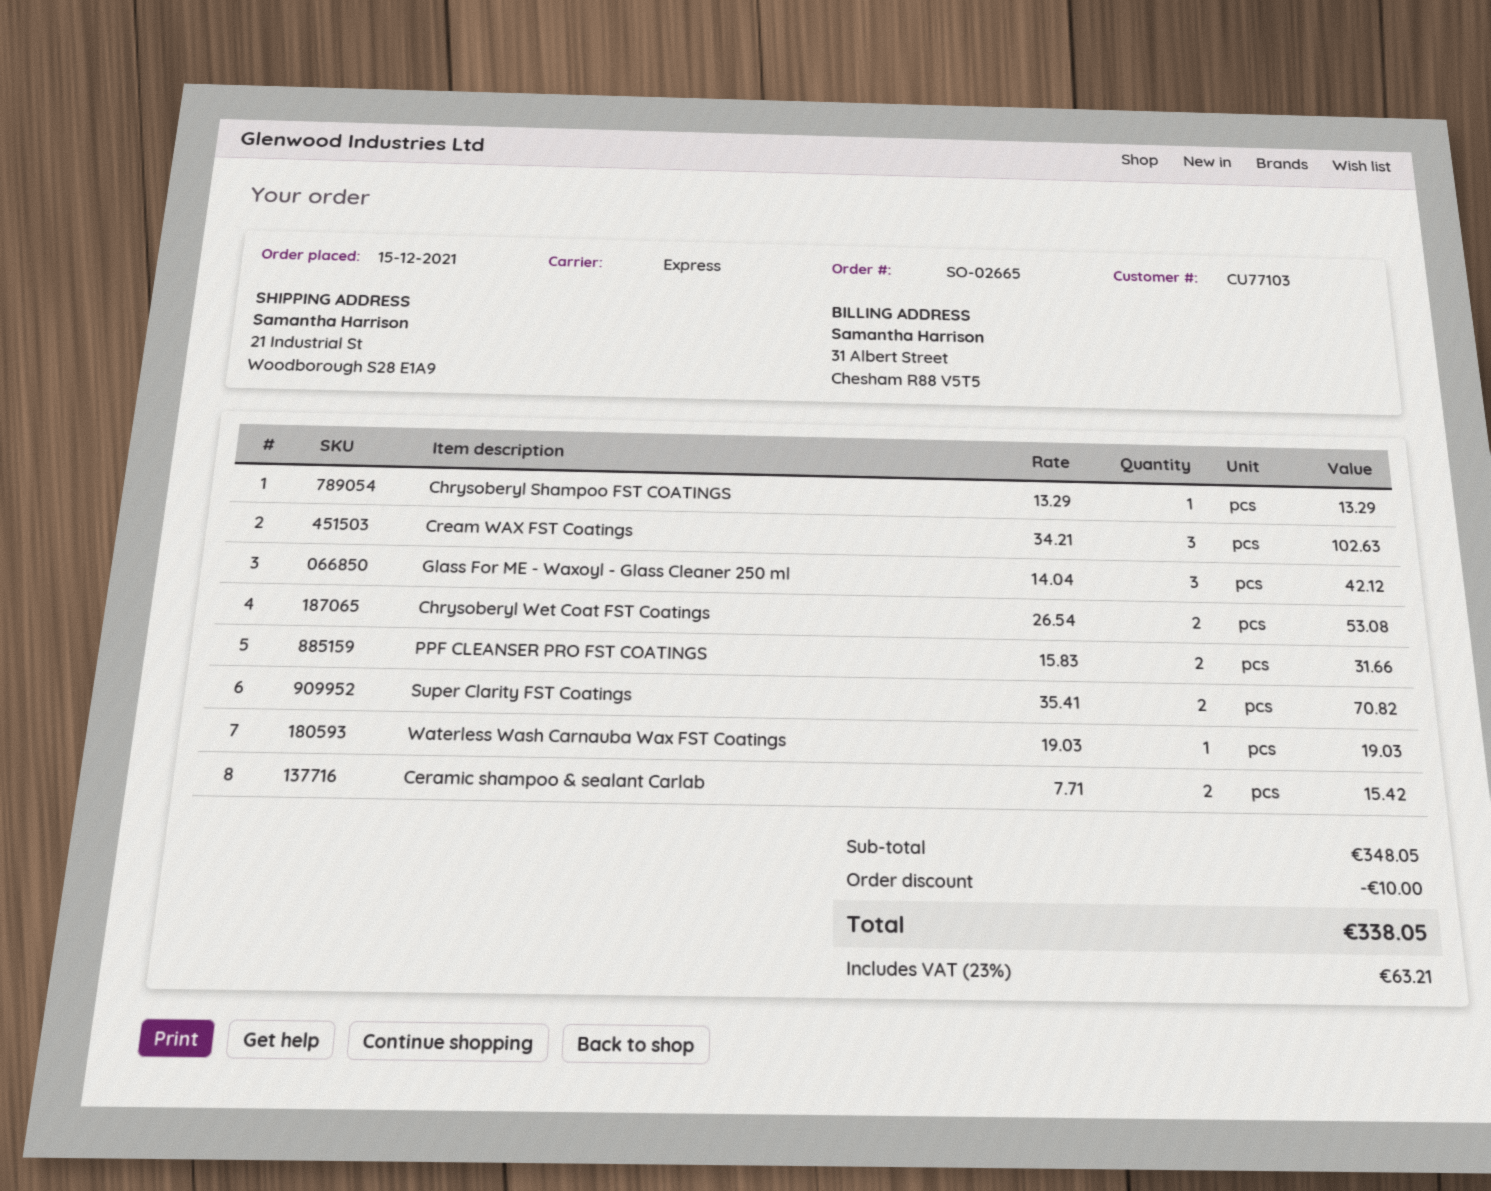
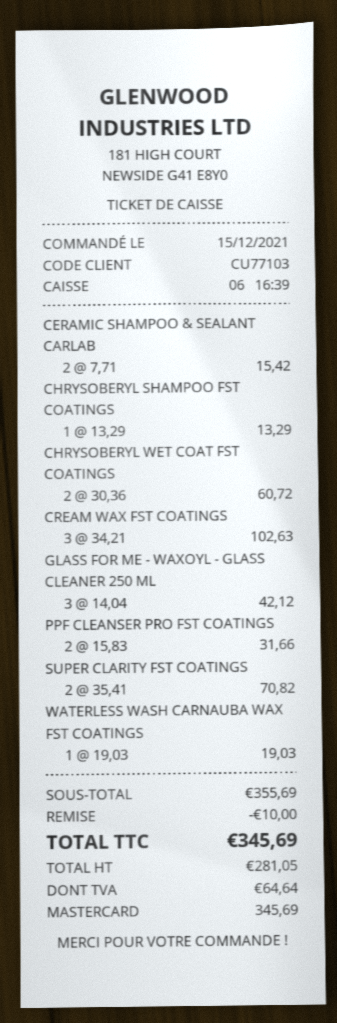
Chrysoberyl Wet Coat FST Coatings: 2 x 26.54 = 53.08 -> 2 x 30.36 = 60.72
subtotal: 348.05 -> 355.69
tax: 63.21 -> 64.64
total: 338.05 -> 345.69

